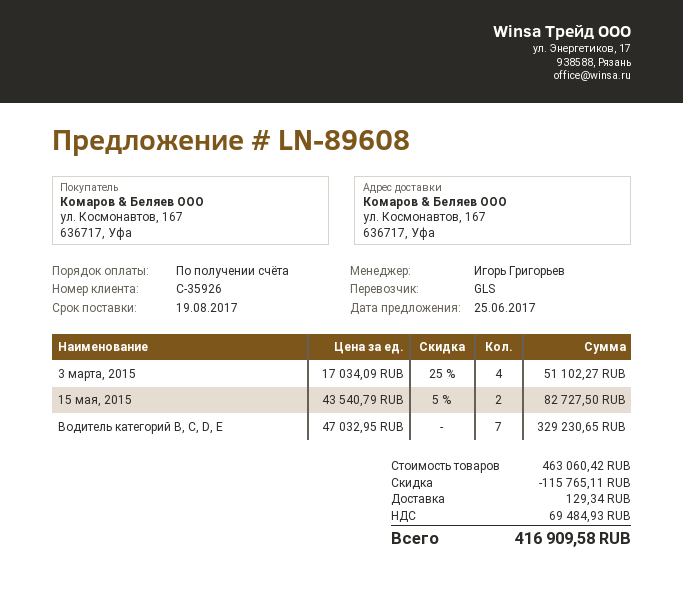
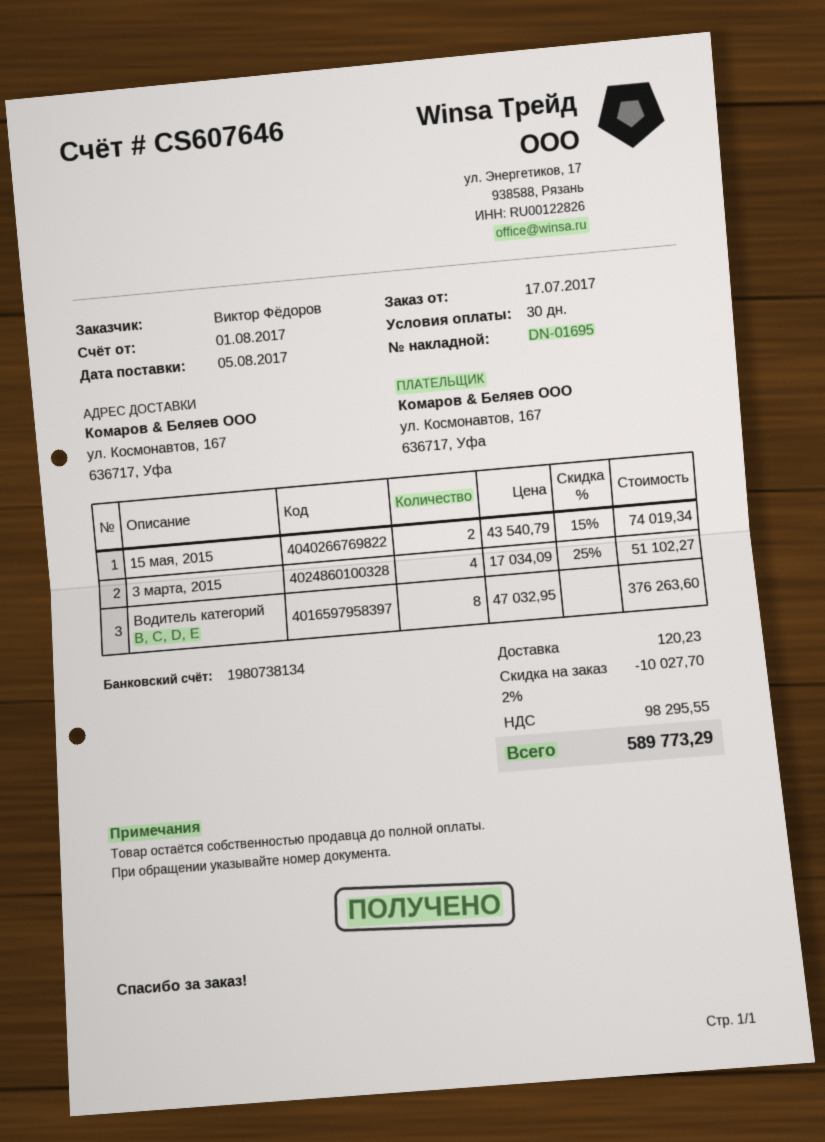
delivery date: 2017-08-19 -> 2017-08-05
payment terms: on receipt -> 30 days
15 мая, 2015: 2 x 43540.79 - 5% = 82727.50 -> 2 x 43540.79 - 15% = 74019.34
Водитель категорий B, C, D, E: 7 x 47032.95 = 329230.65 -> 8 x 47032.95 = 376263.60
discount: 115765.11 -> 10027.70
shipping: 129.34 -> 120.23
tax: 69484.93 -> 98295.55
total: 416909.58 -> 589773.29

